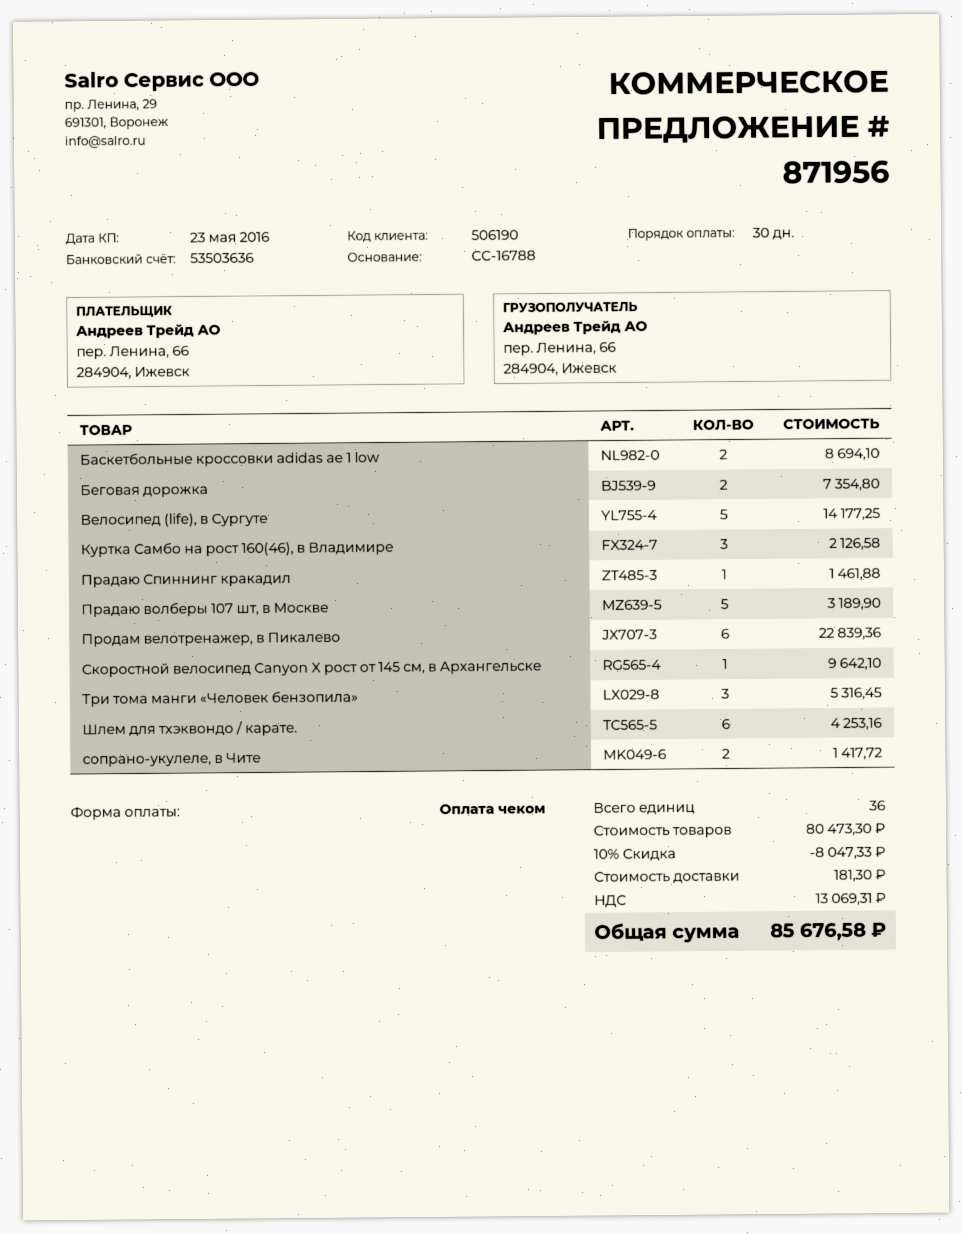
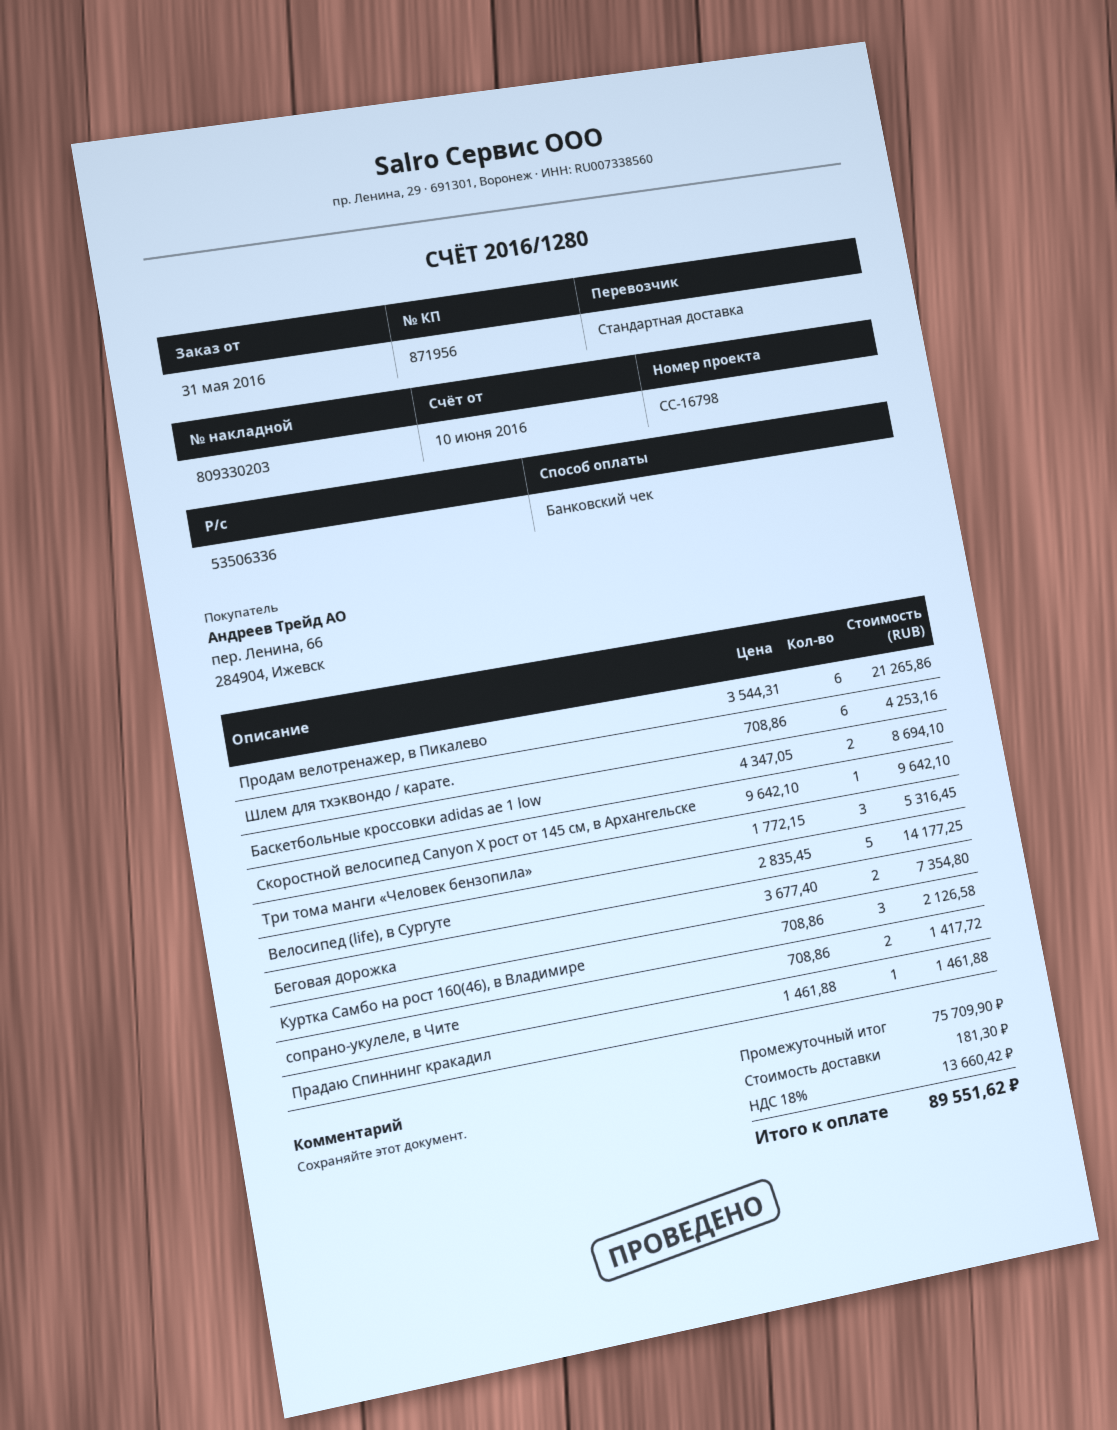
reference: CC-16788 -> CC-16798
bank account: 53503636 -> 53506336
Прадаю волберы 107 шт, в Москве: 5 for 3189.90 -> none
Продам велотренажер, в Пикалево: 6 for 22839.36 -> 6 for 21265.86
subtotal: 80473.30 -> 75709.90
discount: 10% = 8047.33 -> none
tax: 13069.31 -> 13660.42
total: 85676.58 -> 89551.62

